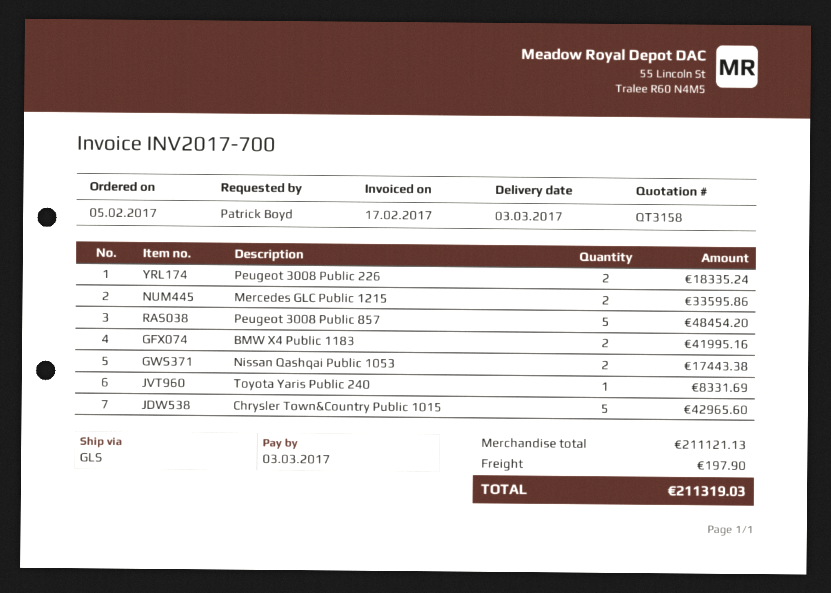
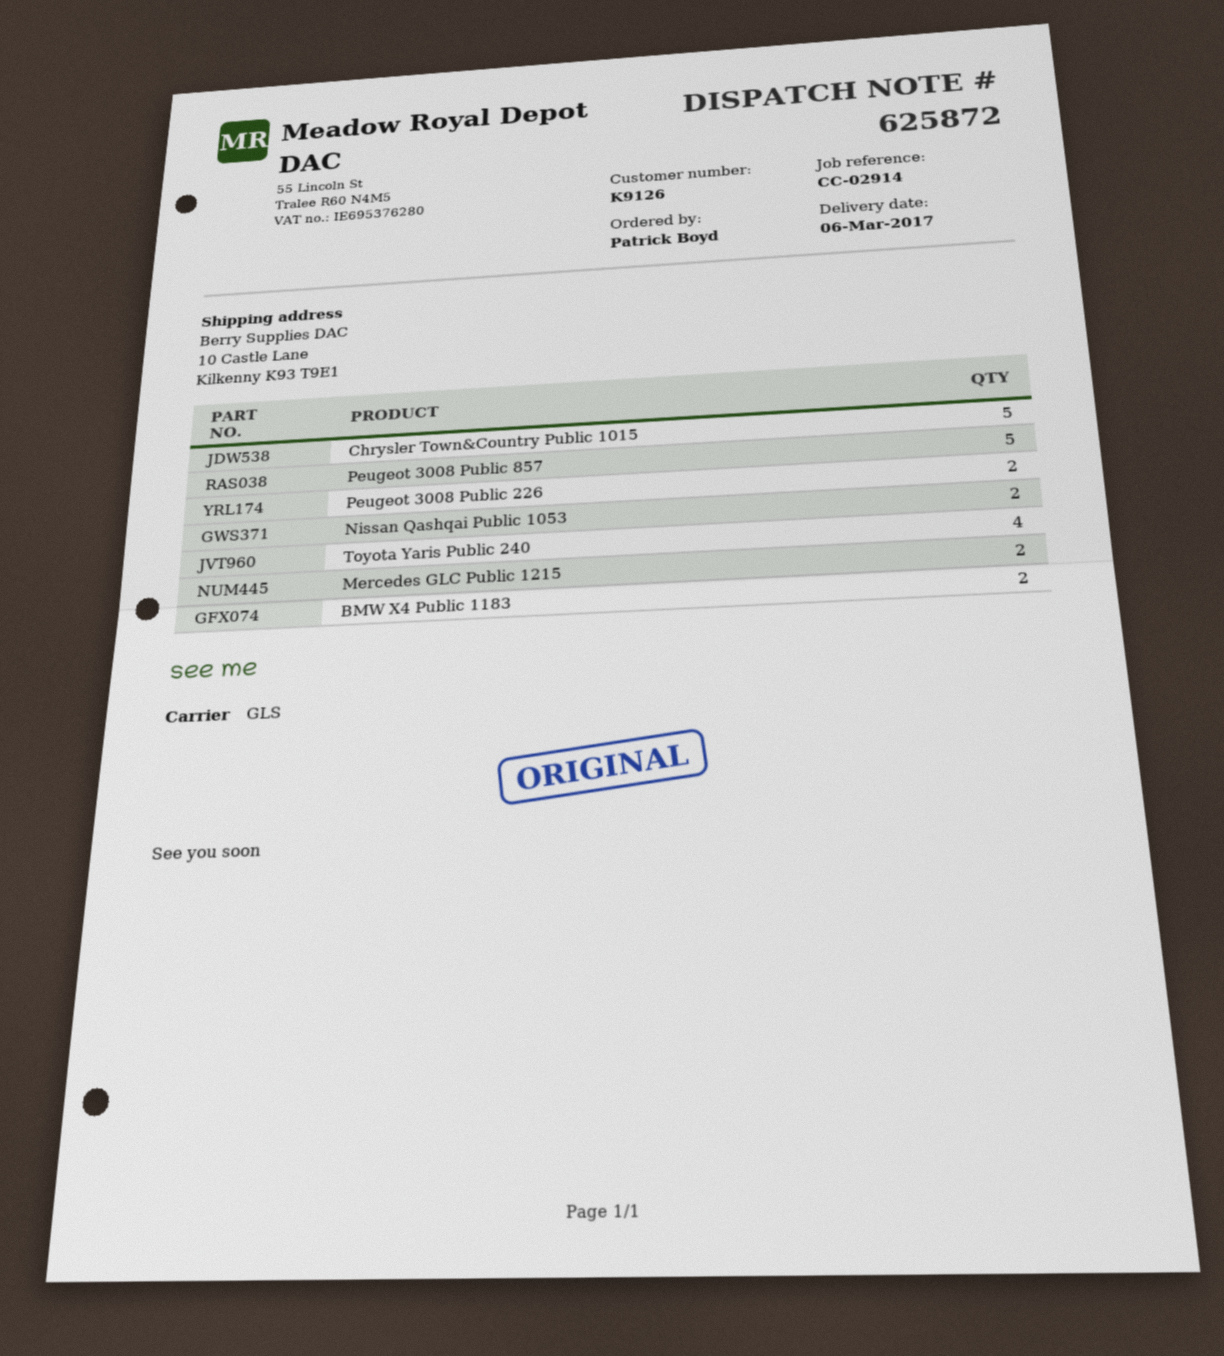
delivery date: 2017-03-03 -> 2017-03-06
Toyota Yaris Public 240: 1 -> 4

